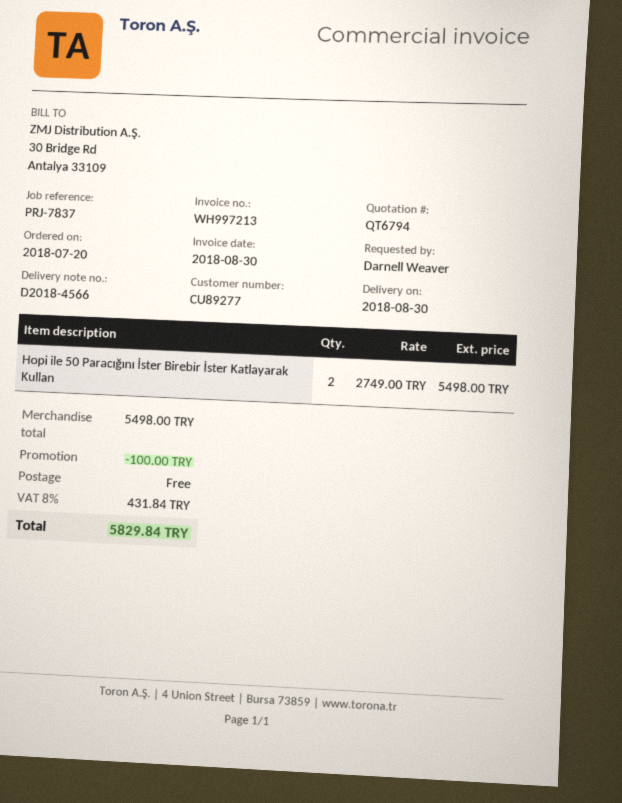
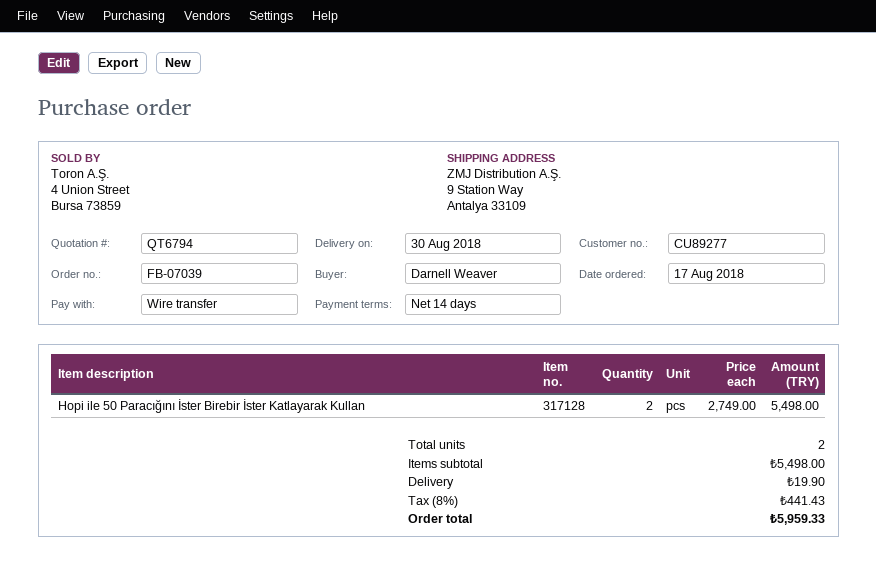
order date: 2018-07-20 -> 2018-08-17
discount: 100.00 -> none
shipping: 0.00 -> 19.90
tax: 8% = 431.84 -> 8% = 441.43
total: 5829.84 -> 5959.33

